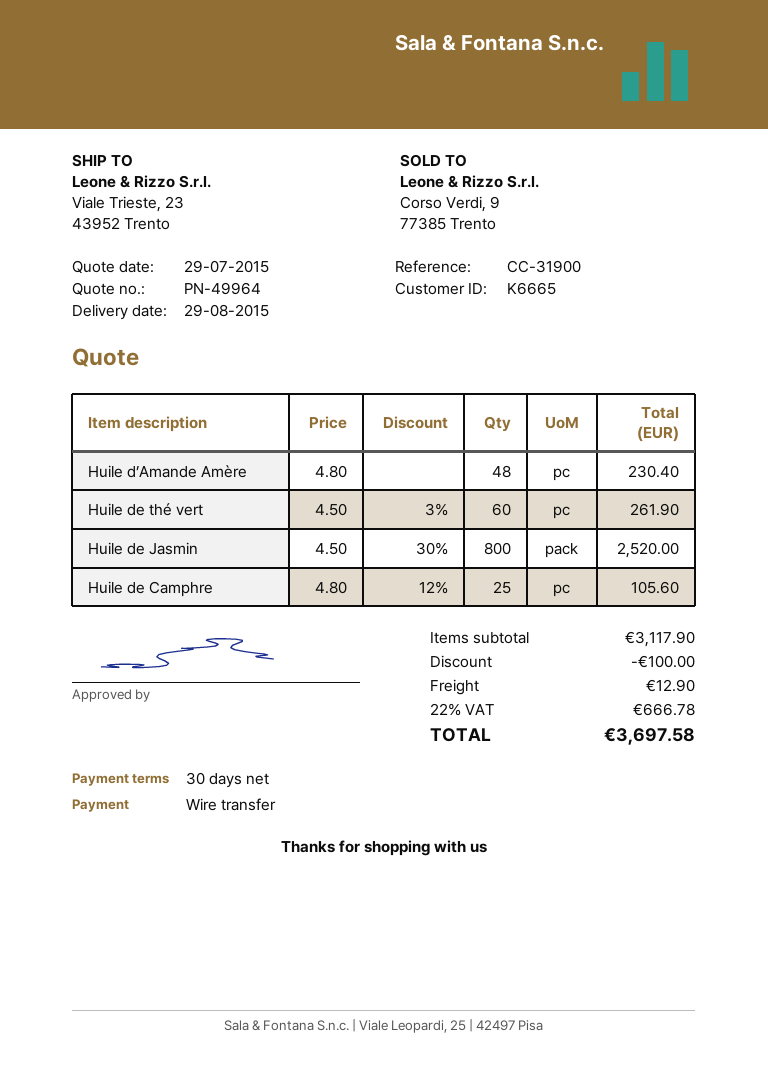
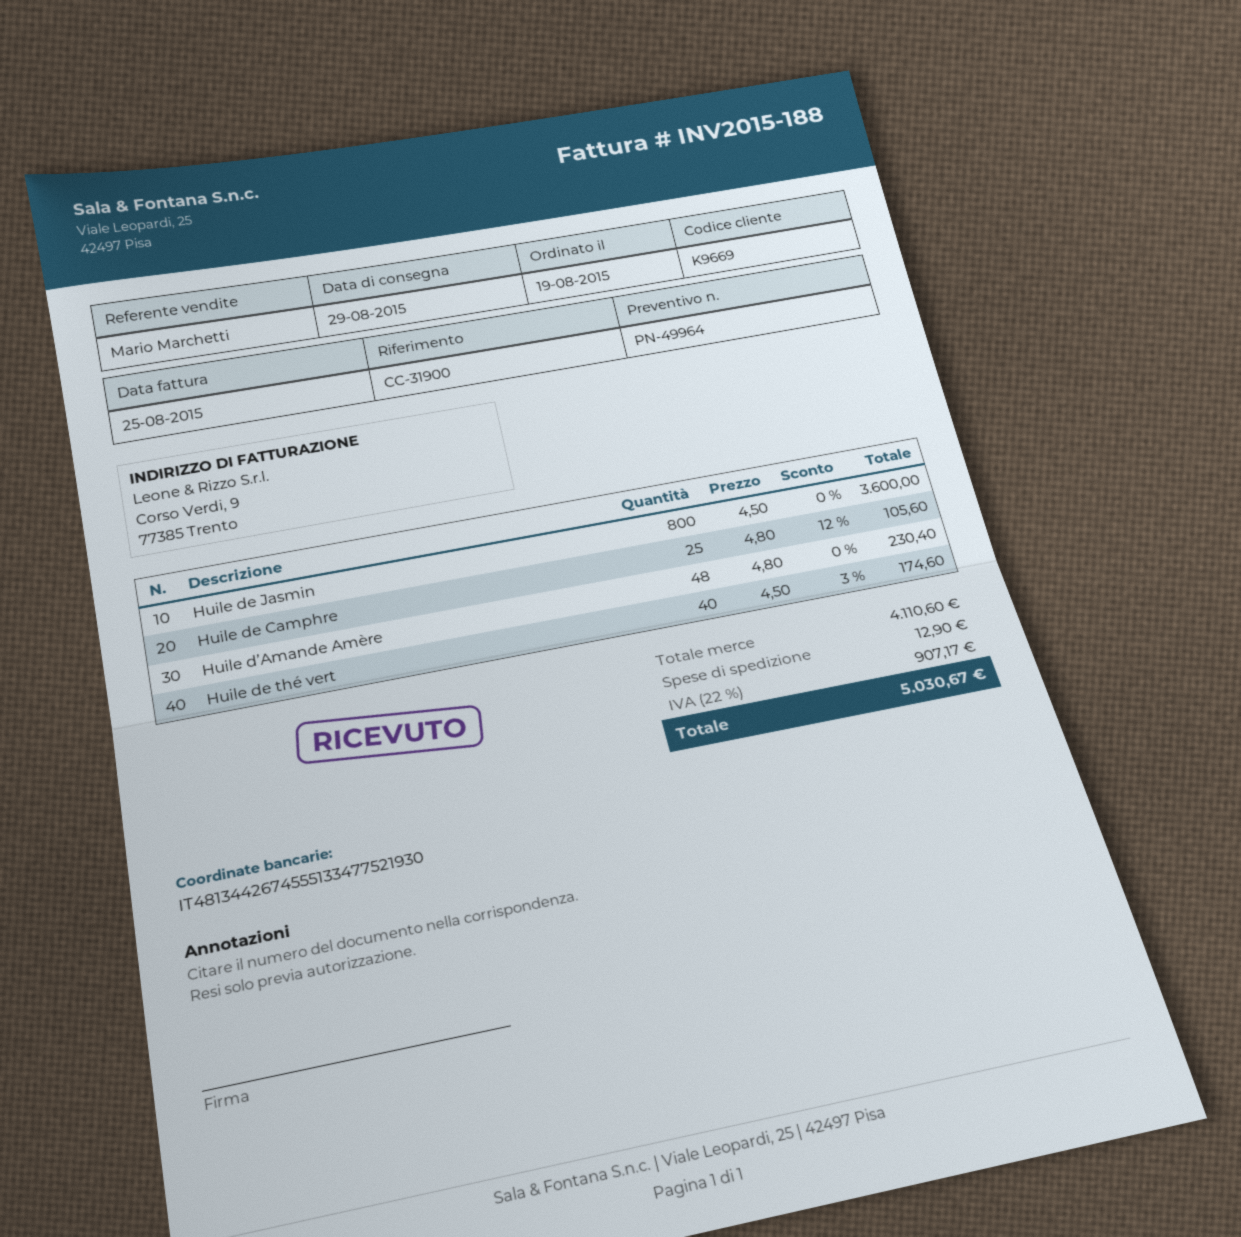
customer number: K6665 -> K9669
Huile de thé vert: 60 x 4.50 - 3% = 261.90 -> 40 x 4.50 - 3% = 174.60
Huile de Jasmin: 800 x 4.50 - 30% = 2520.00 -> 800 x 4.50 = 3600.00
subtotal: 3117.90 -> 4110.60
discount: 100.00 -> none
tax: 22% = 666.78 -> 22% = 907.17
total: 3697.58 -> 5030.67

